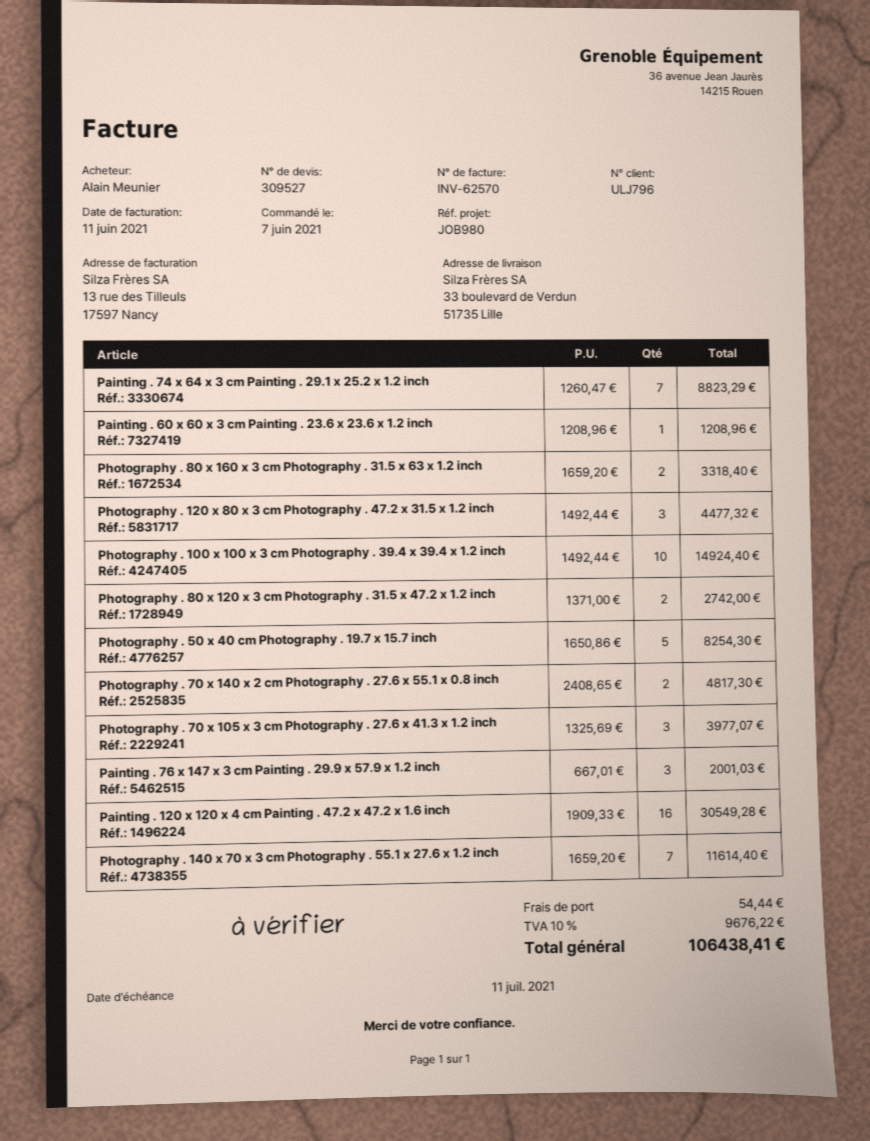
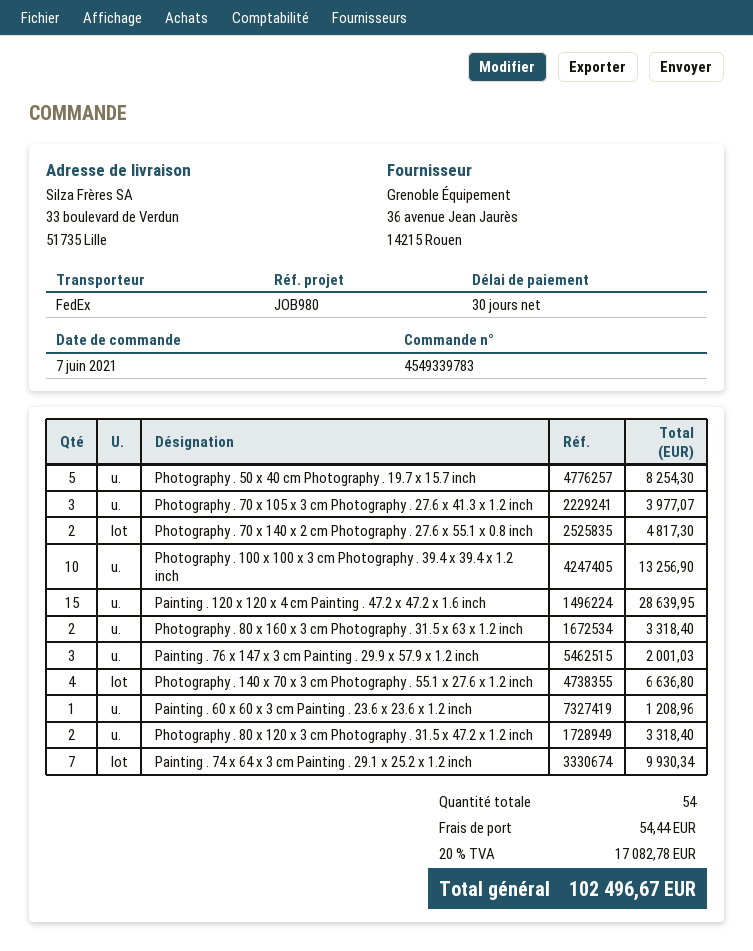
Painting . 74 x 64 x 3 cm Painting . 29.1 x 25.2 x 1.2 inch: 7 for 8823.29 -> 7 for 9930.34
Photography . 120 x 80 x 3 cm Photography . 47.2 x 31.5 x 1.2 inch: 3 for 4477.32 -> none
Photography . 100 x 100 x 3 cm Photography . 39.4 x 39.4 x 1.2 inch: 10 for 14924.40 -> 10 for 13256.90
Photography . 80 x 120 x 3 cm Photography . 31.5 x 47.2 x 1.2 inch: 2 for 2742.00 -> 2 for 3318.40
Painting . 120 x 120 x 4 cm Painting . 47.2 x 47.2 x 1.6 inch: 16 for 30549.28 -> 15 for 28639.95
Photography . 140 x 70 x 3 cm Photography . 55.1 x 27.6 x 1.2 inch: 7 for 11614.40 -> 4 for 6636.80
tax: 10% = 9676.22 -> 20% = 17082.78
total: 106438.41 -> 102496.67

